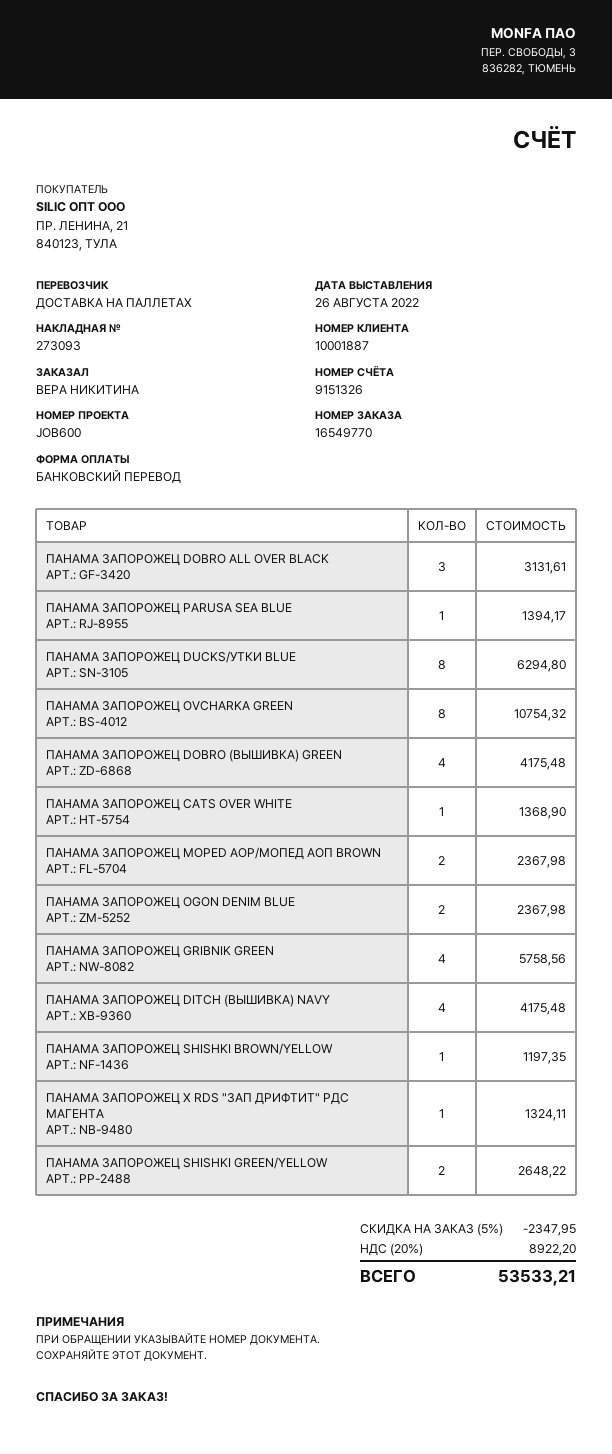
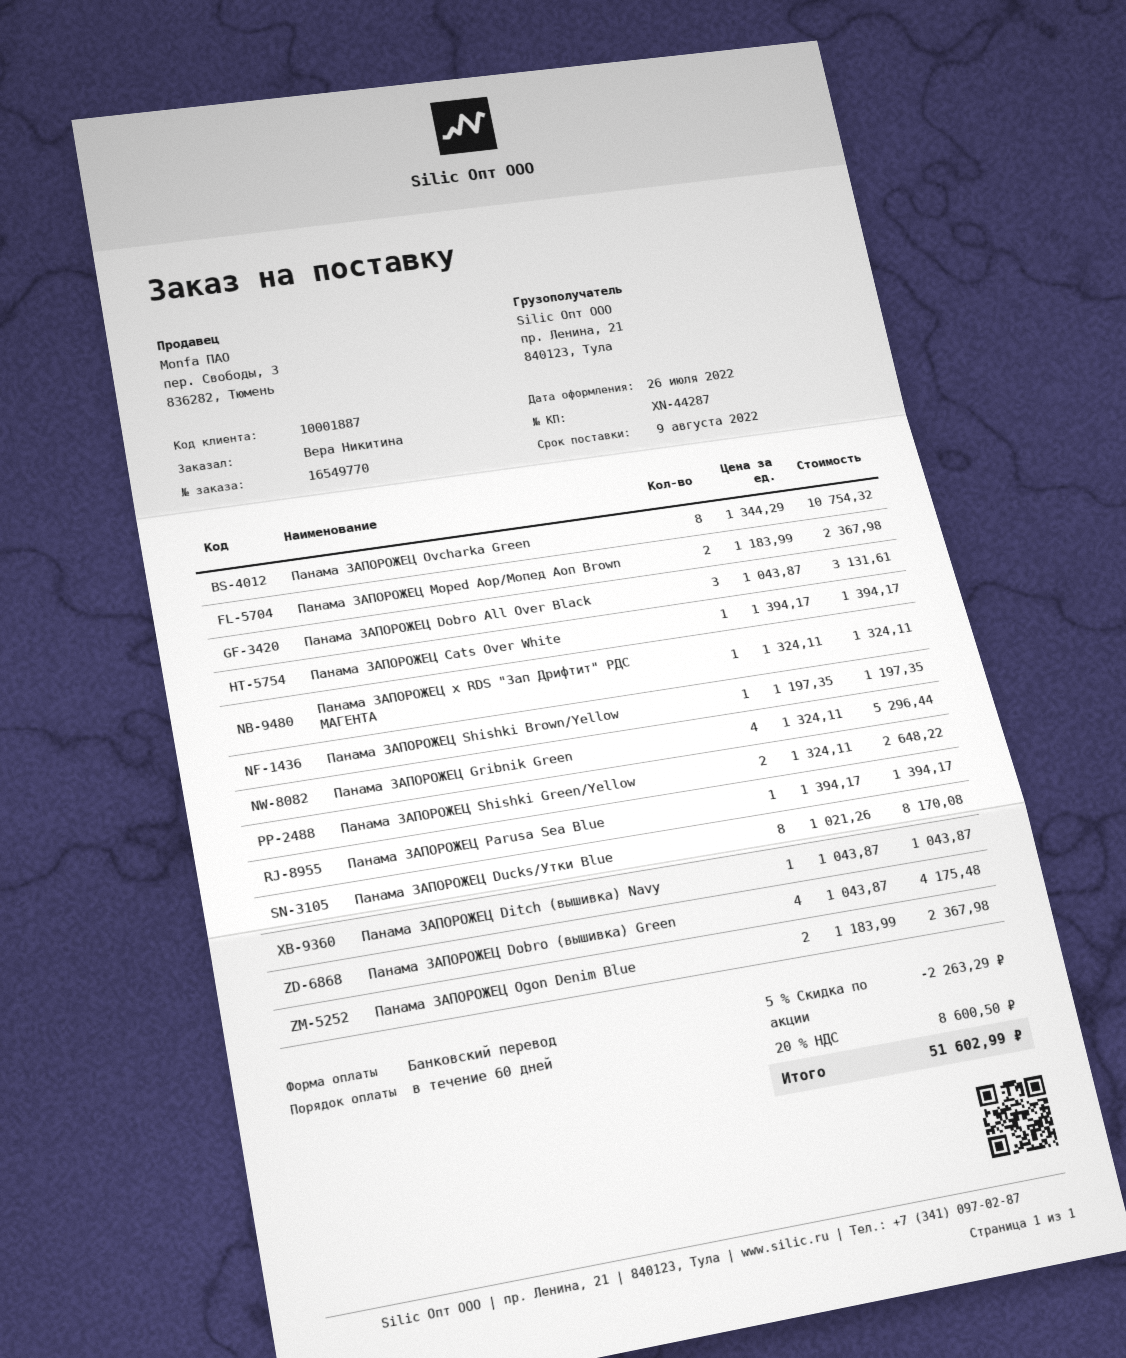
ПАНАМА ЗАПОРОЖЕЦ DUCKS/УТКИ BLUE: 8 for 6294.80 -> 8 for 8170.08
ПАНАМА ЗАПОРОЖЕЦ CATS OVER WHITE: 1 for 1368.90 -> 1 for 1394.17
ПАНАМА ЗАПОРОЖЕЦ GRIBNIK GREEN: 4 for 5758.56 -> 4 for 5296.44
ПАНАМА ЗАПОРОЖЕЦ DITCH (ВЫШИВКА) NAVY: 4 for 4175.48 -> 1 for 1043.87
discount: 5% = 2347.95 -> 5% = 2263.29
tax: 20% = 8922.20 -> 20% = 8600.50
total: 53533.21 -> 51602.99

